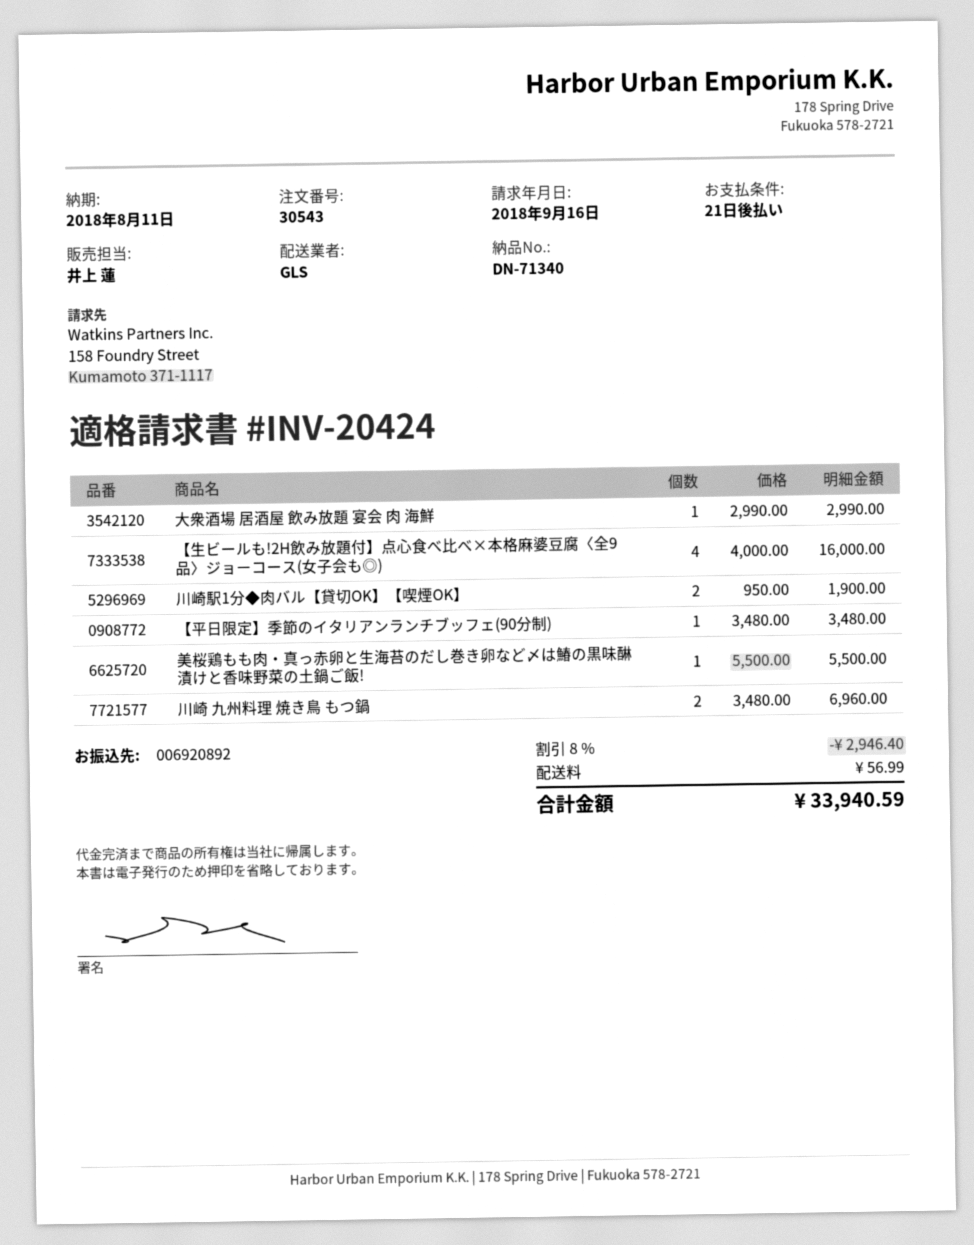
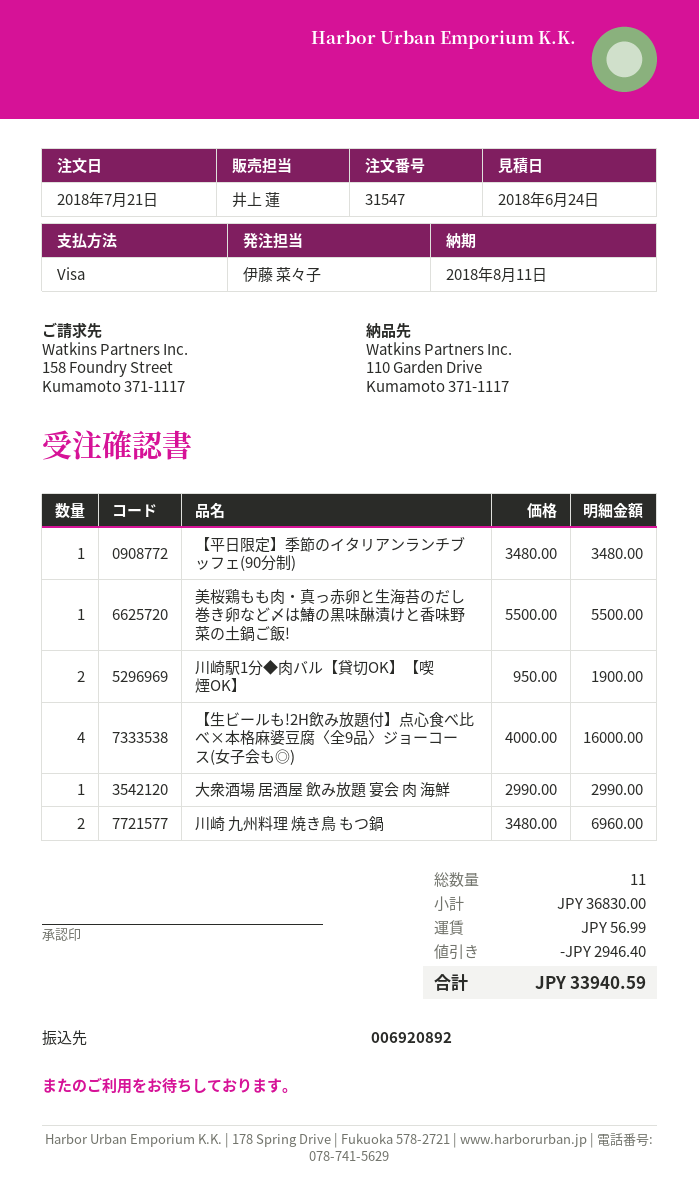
order number: 30543 -> 31547

